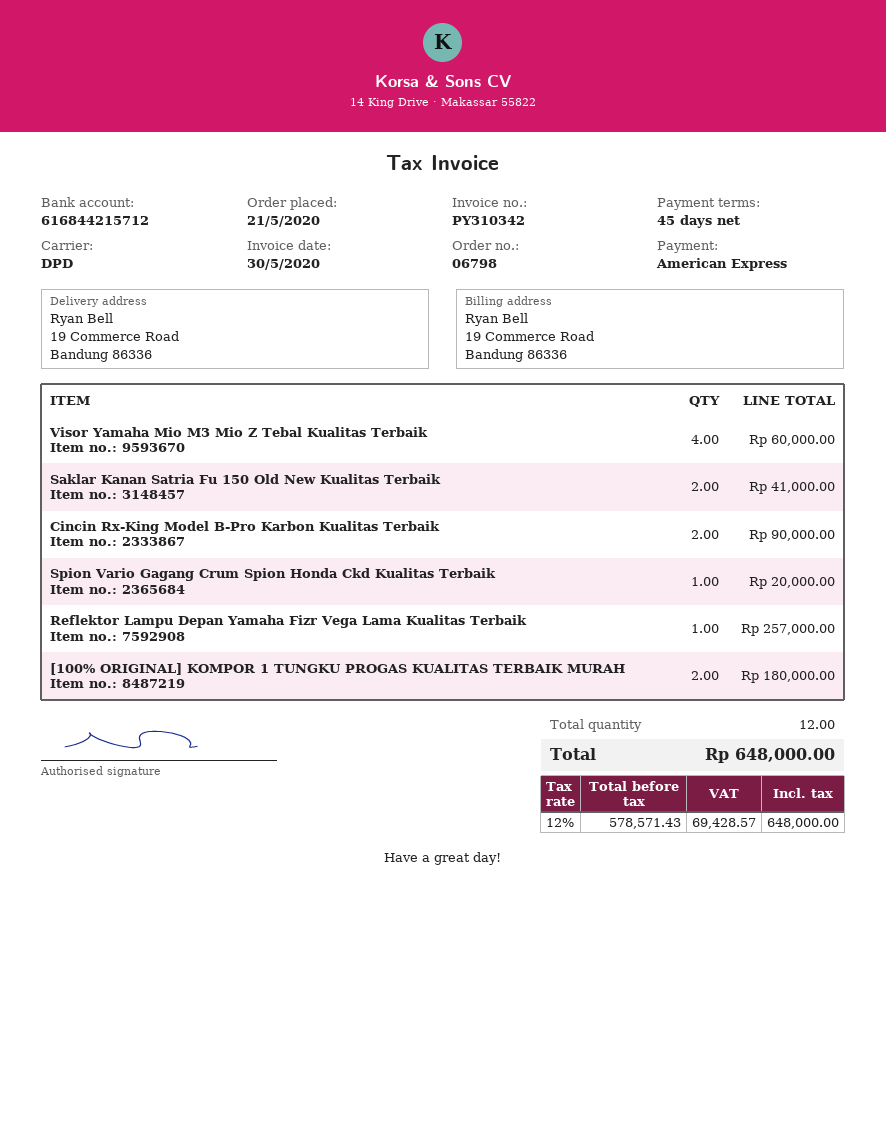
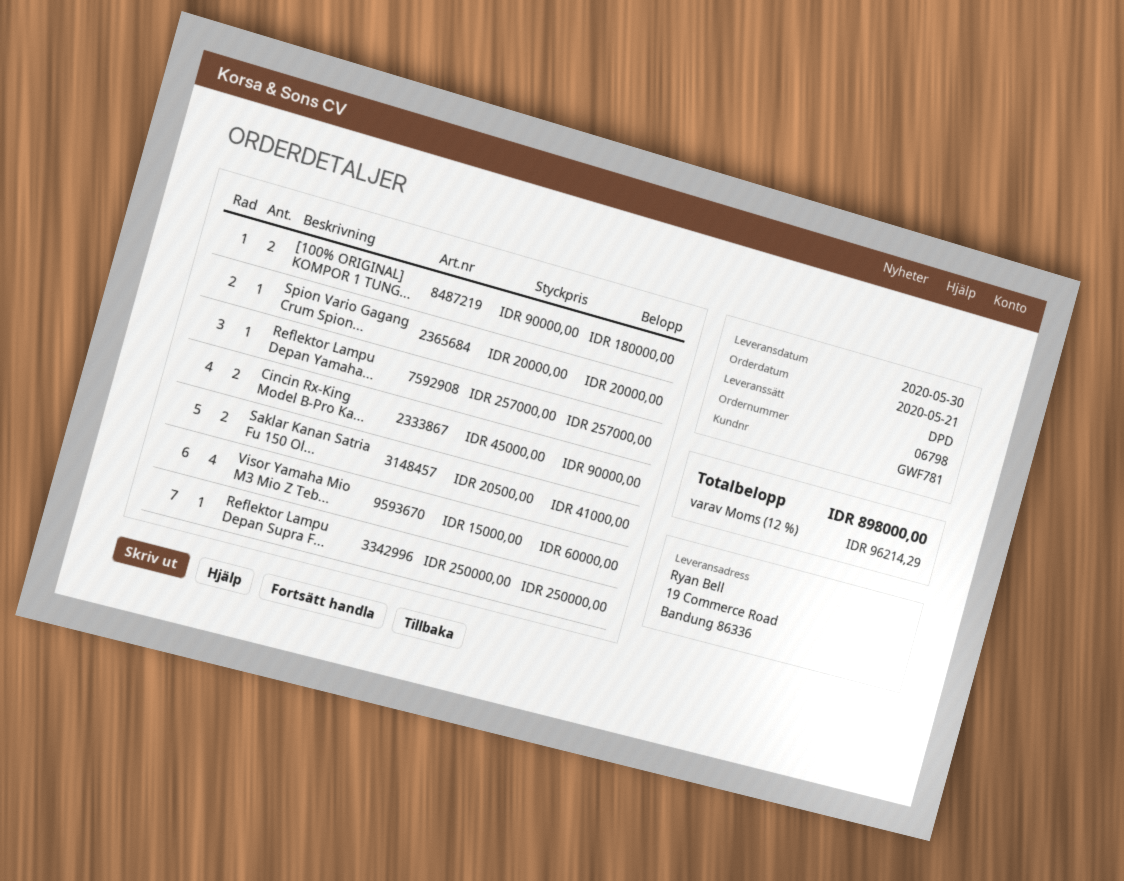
Reflektor Lampu Depan Supra F...: none -> 1 for 250000.00
tax: 12% = 69428.57 -> 12% = 96214.29
total: 648000.00 -> 898000.00

